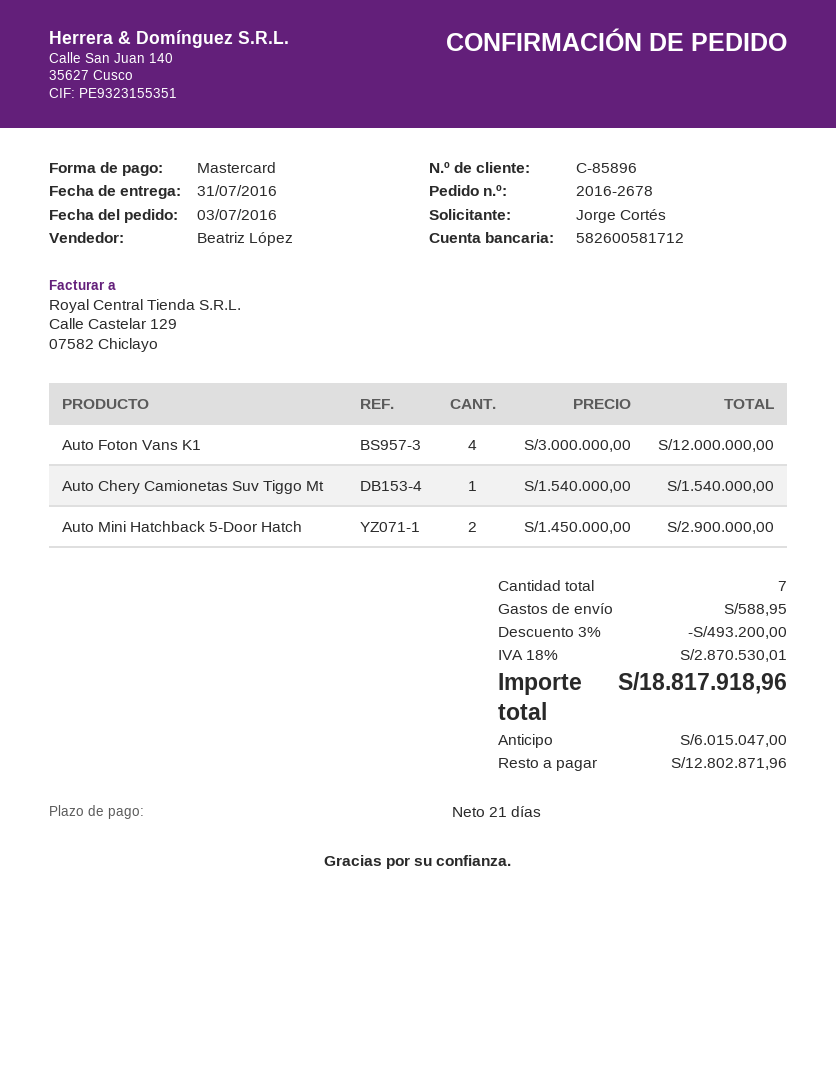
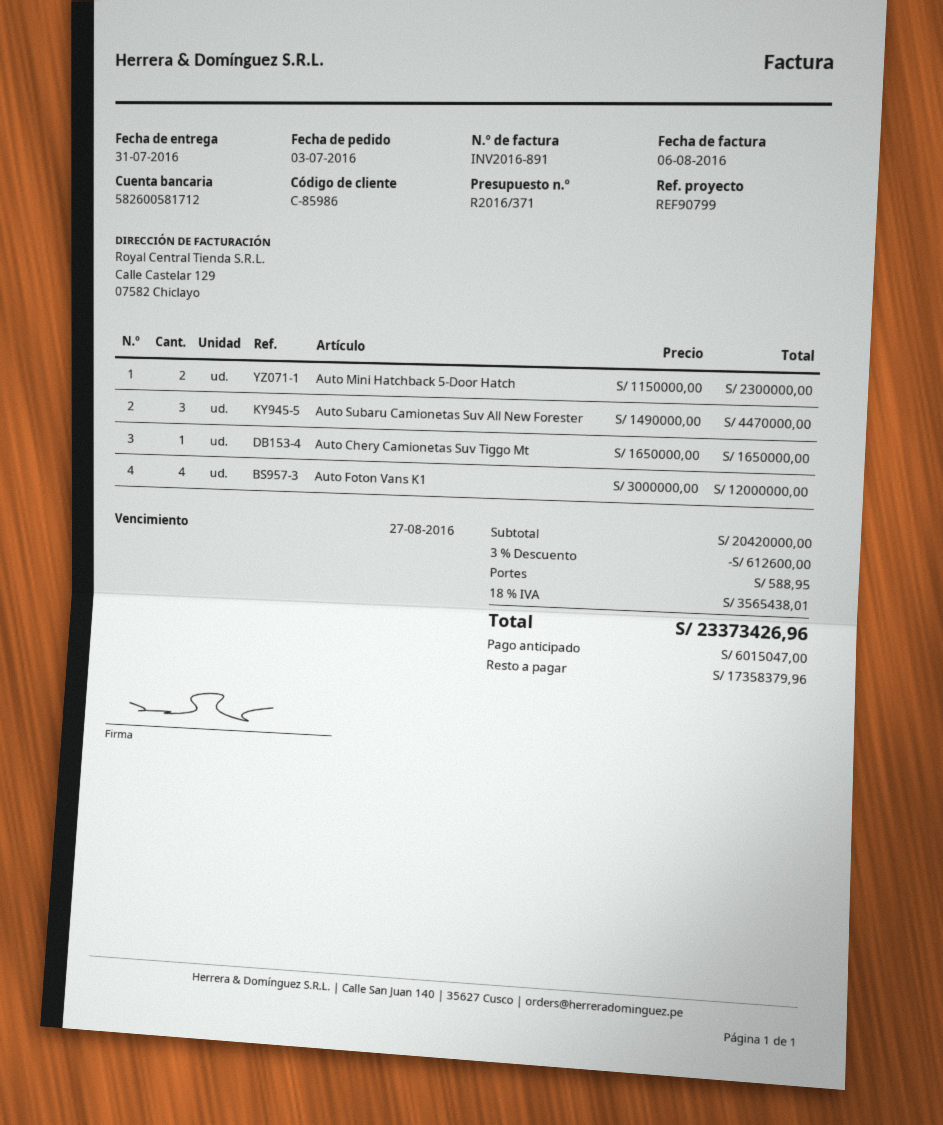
customer number: C-85896 -> C-85986
Auto Chery Camionetas Suv Tiggo Mt: 1 x 1540000.00 = 1540000.00 -> 1 x 1650000.00 = 1650000.00
Auto Mini Hatchback 5-Door Hatch: 2 x 1450000.00 = 2900000.00 -> 2 x 1150000.00 = 2300000.00
Auto Subaru Camionetas Suv All New Forester: none -> 3 x 1490000.00 = 4470000.00
discount: 3% = 493200.00 -> 3% = 612600.00
tax: 18% = 2870530.01 -> 18% = 3565438.01
total: 18817918.96 -> 23373426.96
balance: 12802871.96 -> 17358379.96

